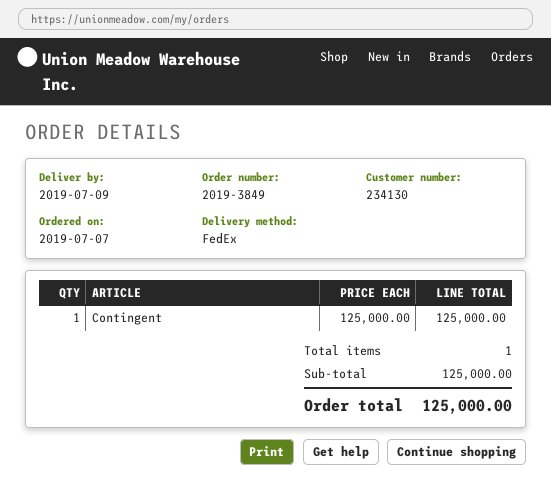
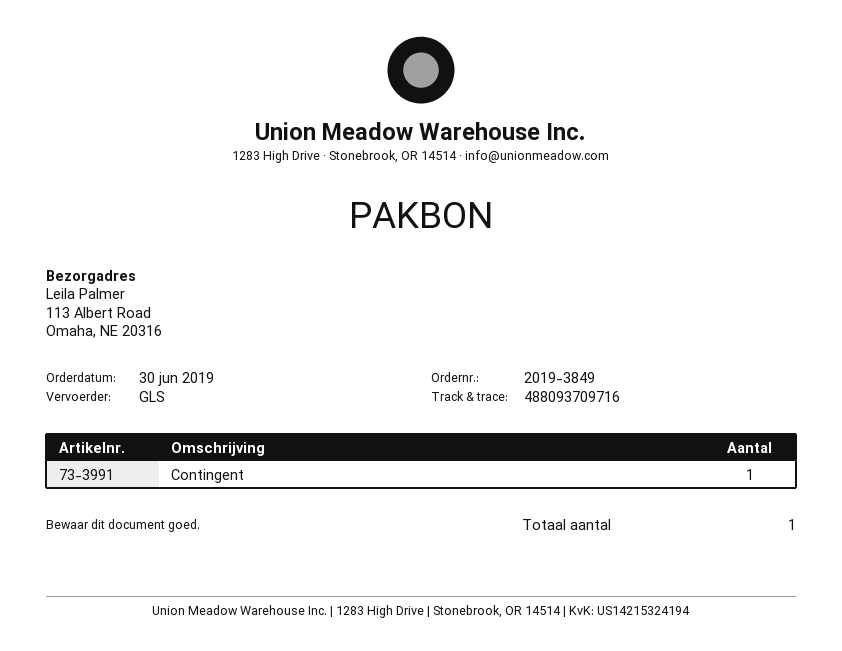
order date: 2019-07-07 -> 2019-06-30
shipping method: FedEx -> GLS

